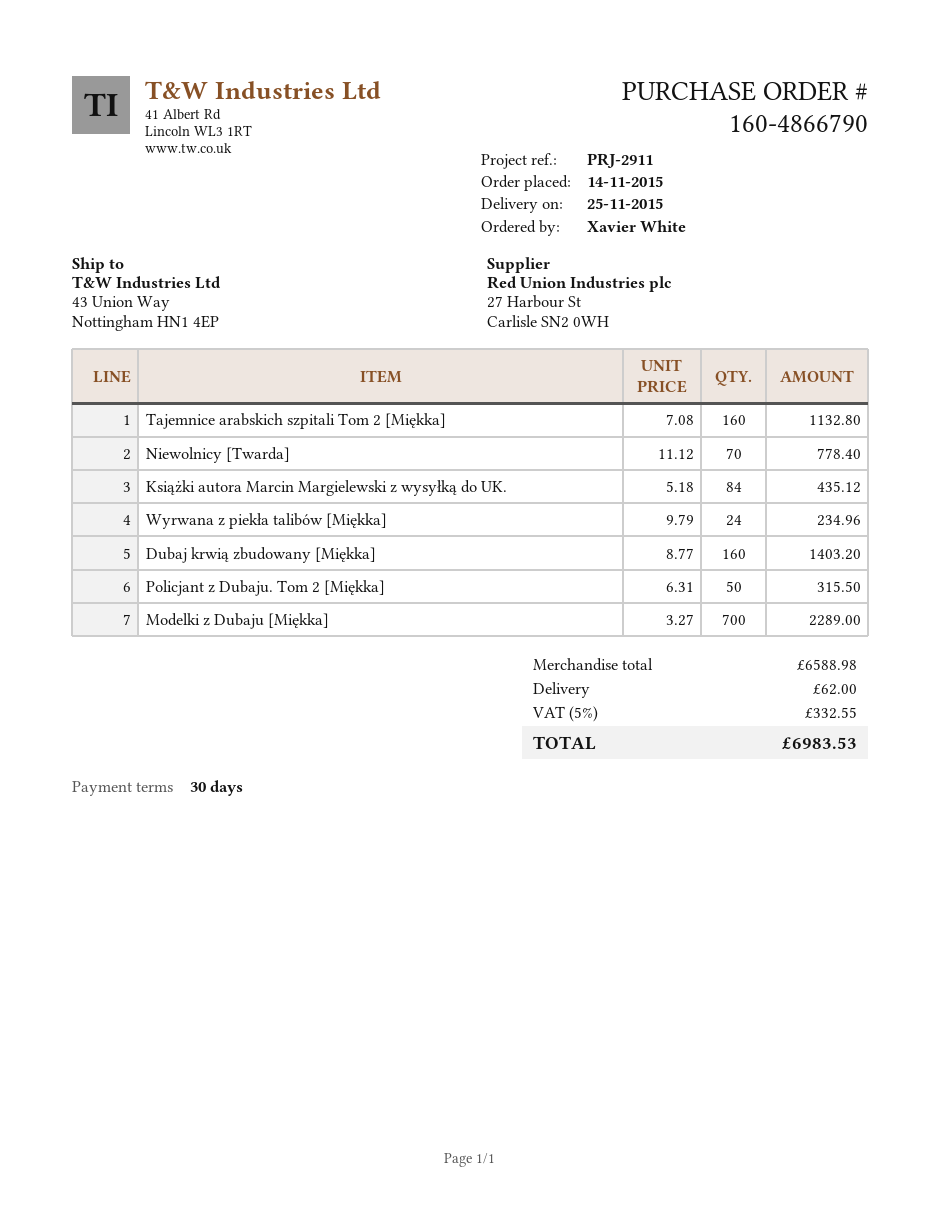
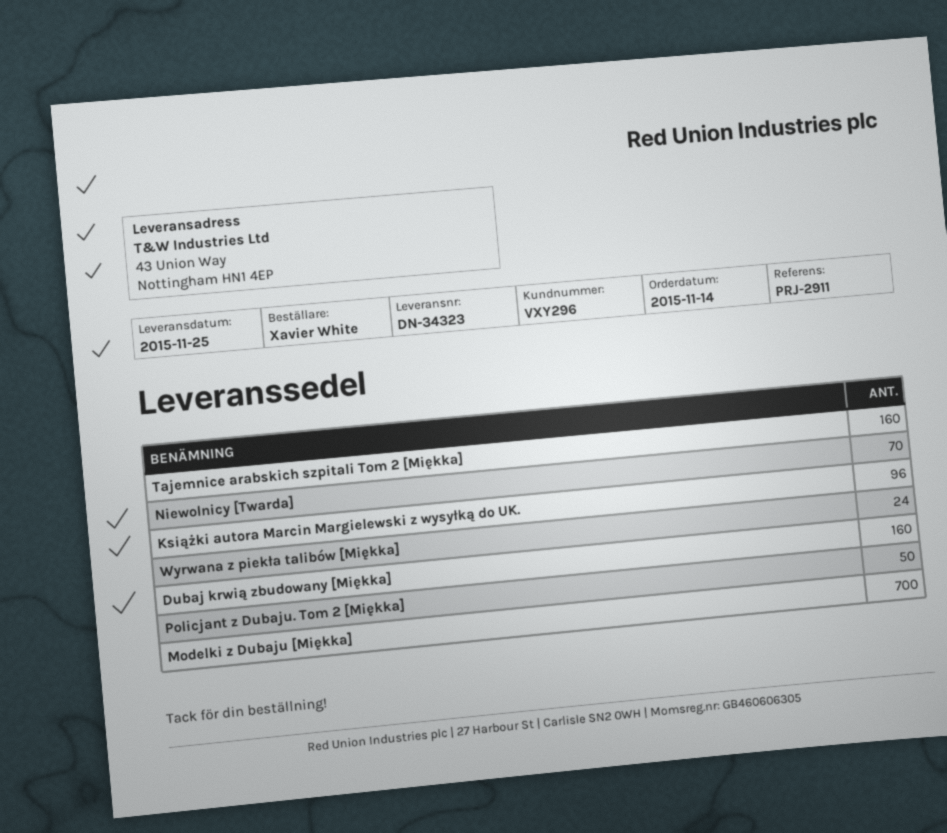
Książki autora Marcin Margielewski z wysyłką do UK.: 84 -> 96

